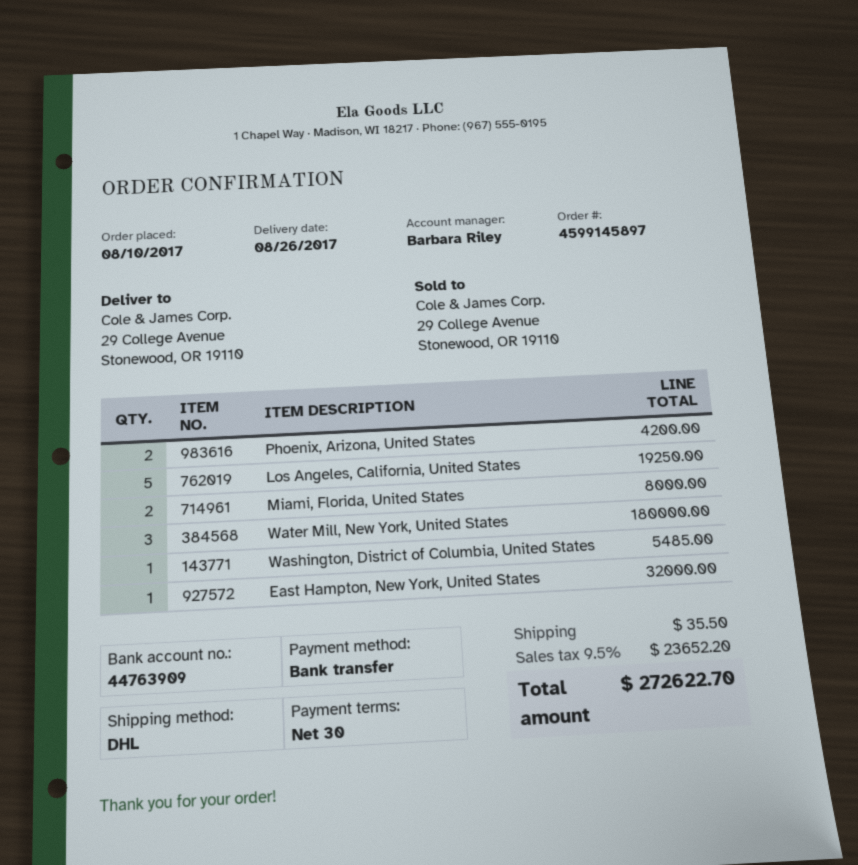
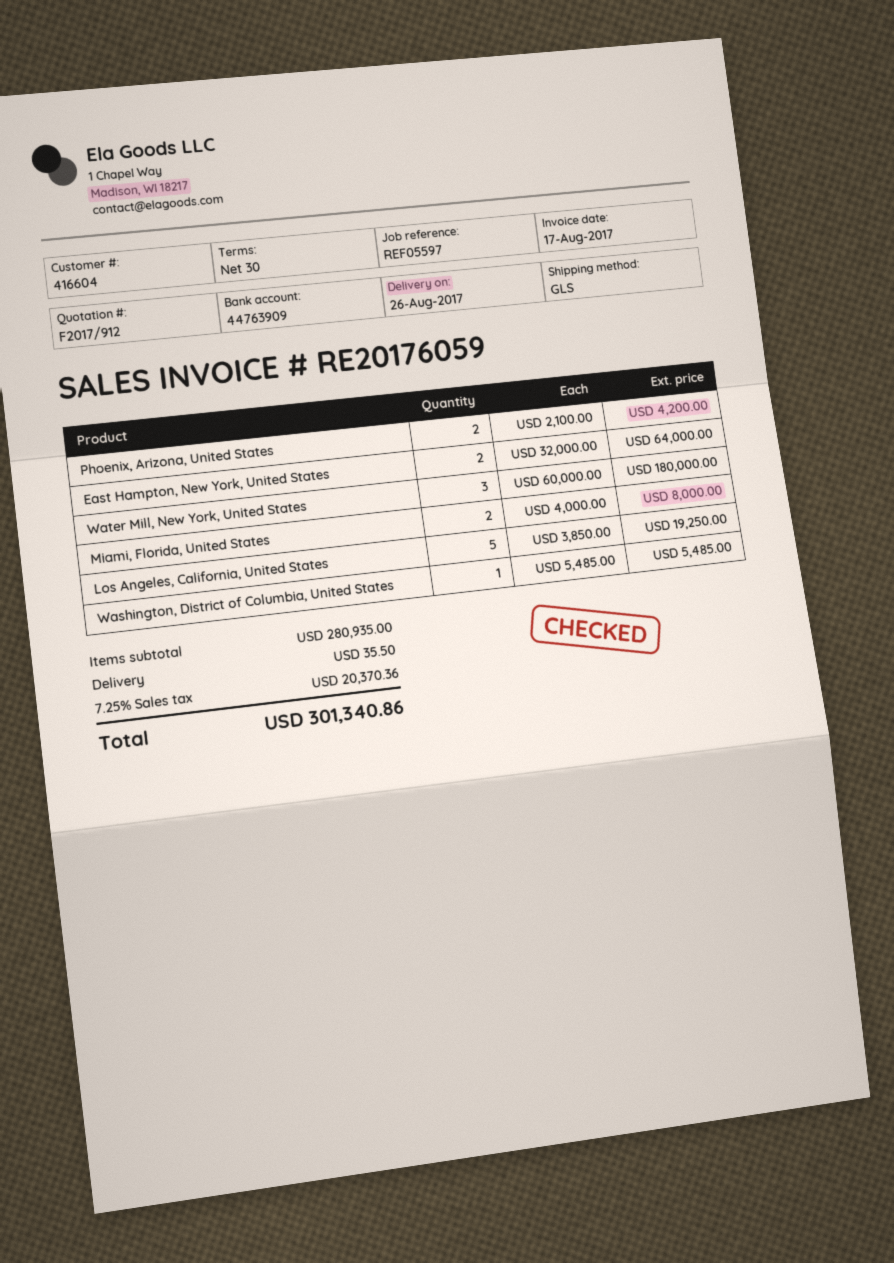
shipping method: DHL -> GLS
East Hampton, New York, United States: 1 for 32000.00 -> 2 for 64000.00
tax: 9.5% = 23652.20 -> 7.25% = 20370.36
total: 272622.70 -> 301340.86

